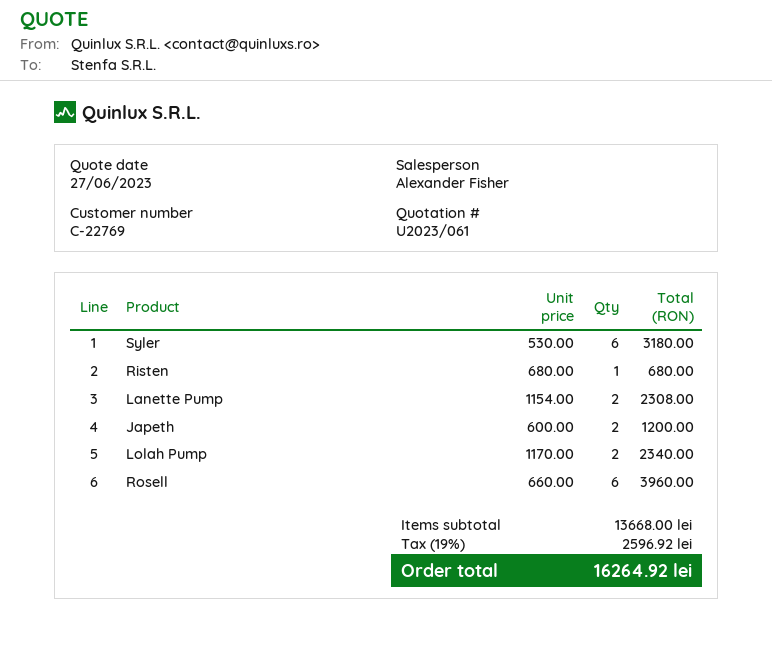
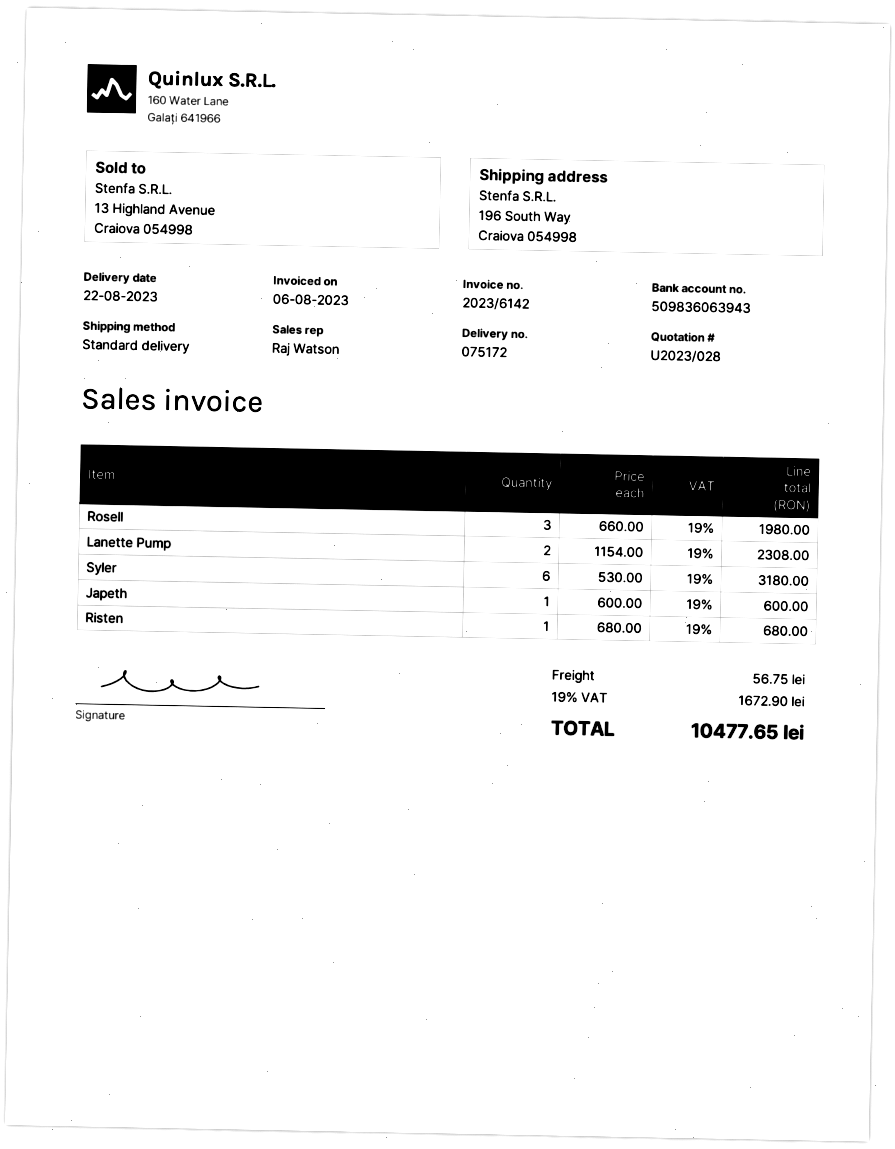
quote number: U2023/061 -> U2023/028
sales rep: Alexander Fisher -> Raj Watson
Japeth: 2 x 600.00 = 1200.00 -> 1 x 600.00 = 600.00
Lolah Pump: 2 x 1170.00 = 2340.00 -> none
Rosell: 6 x 660.00 = 3960.00 -> 3 x 660.00 = 1980.00
shipping: none -> 56.75
tax: 19% = 2596.92 -> 19% = 1672.90
total: 16264.92 -> 10477.65

